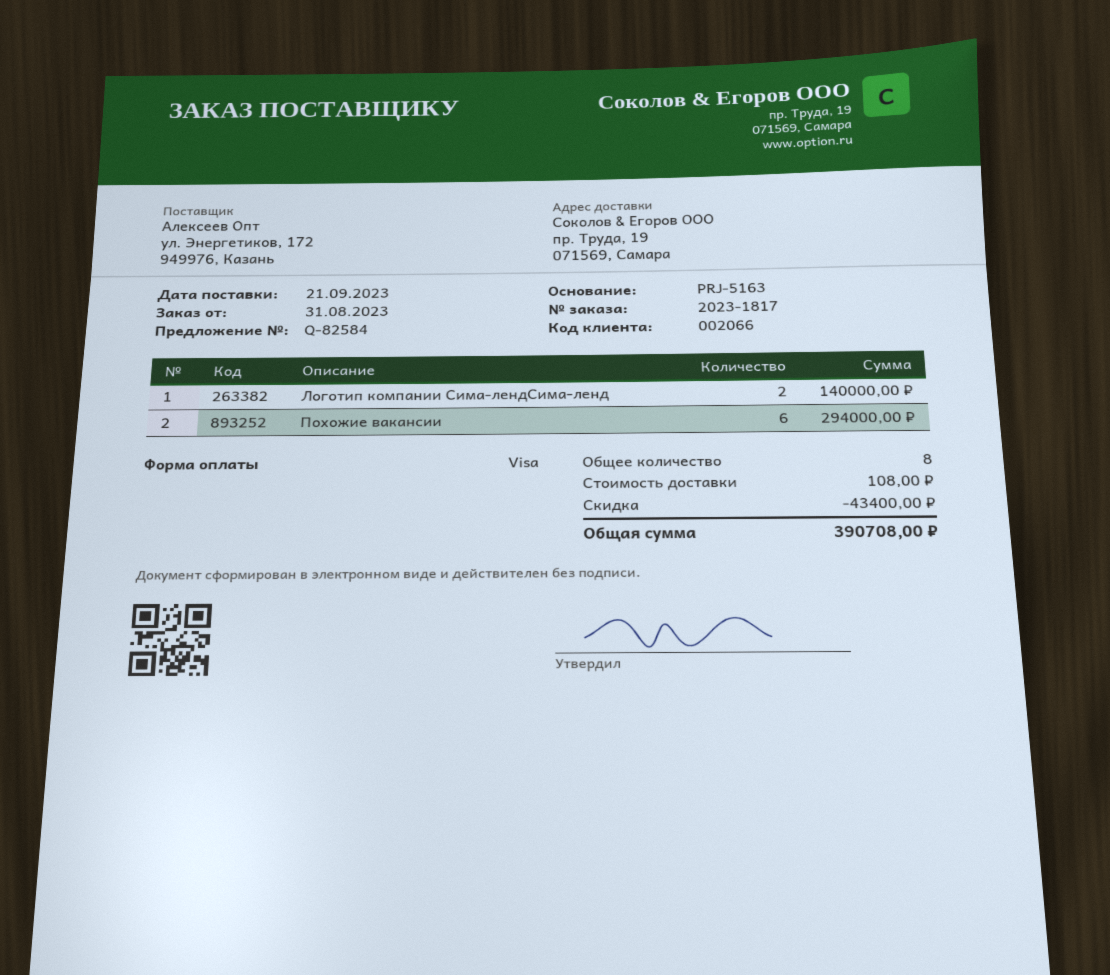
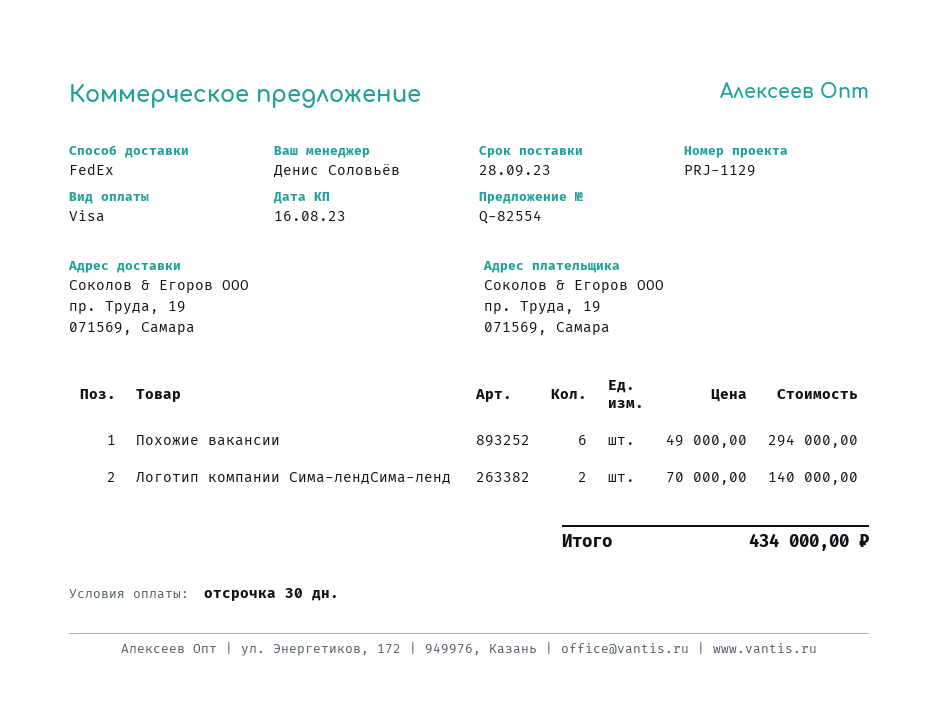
quote number: Q-82584 -> Q-82554
delivery date: 2023-09-21 -> 2023-09-28
reference: PRJ-5163 -> PRJ-1129
discount: 43400.00 -> none
shipping: 108.00 -> none
total: 390708.00 -> 434000.00

